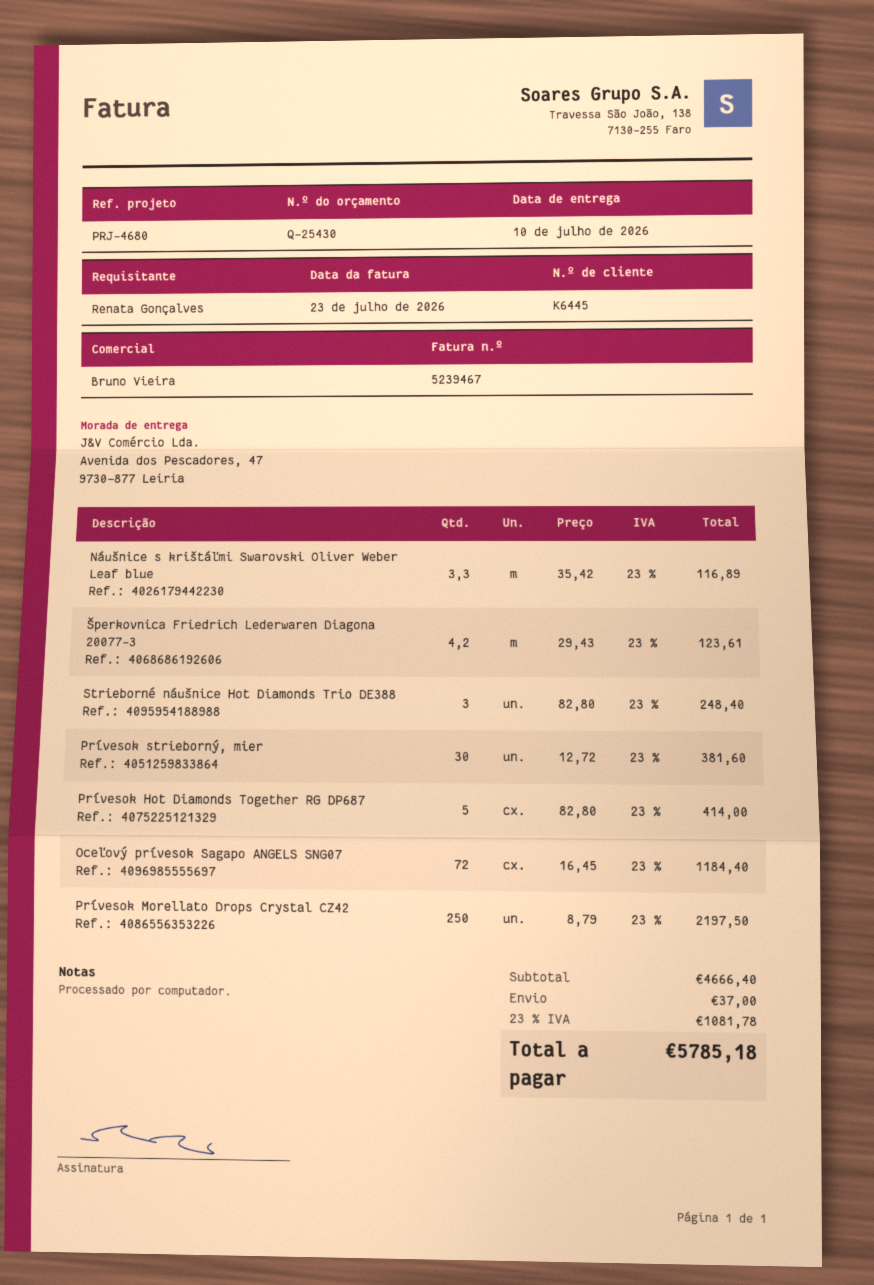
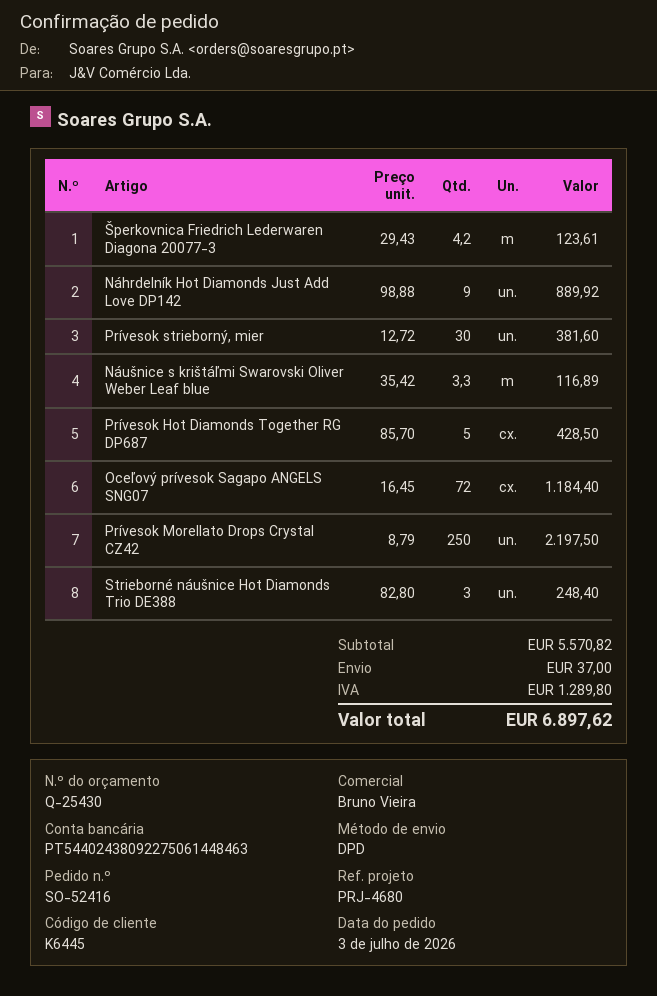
Prívesok Hot Diamonds Together RG DP687: 5 x 82.80 = 414.00 -> 5 x 85.70 = 428.50
Náhrdelník Hot Diamonds Just Add Love DP142: none -> 9 x 98.88 = 889.92
subtotal: 4666.40 -> 5570.82
tax: 1081.78 -> 1289.80
total: 5785.18 -> 6897.62

